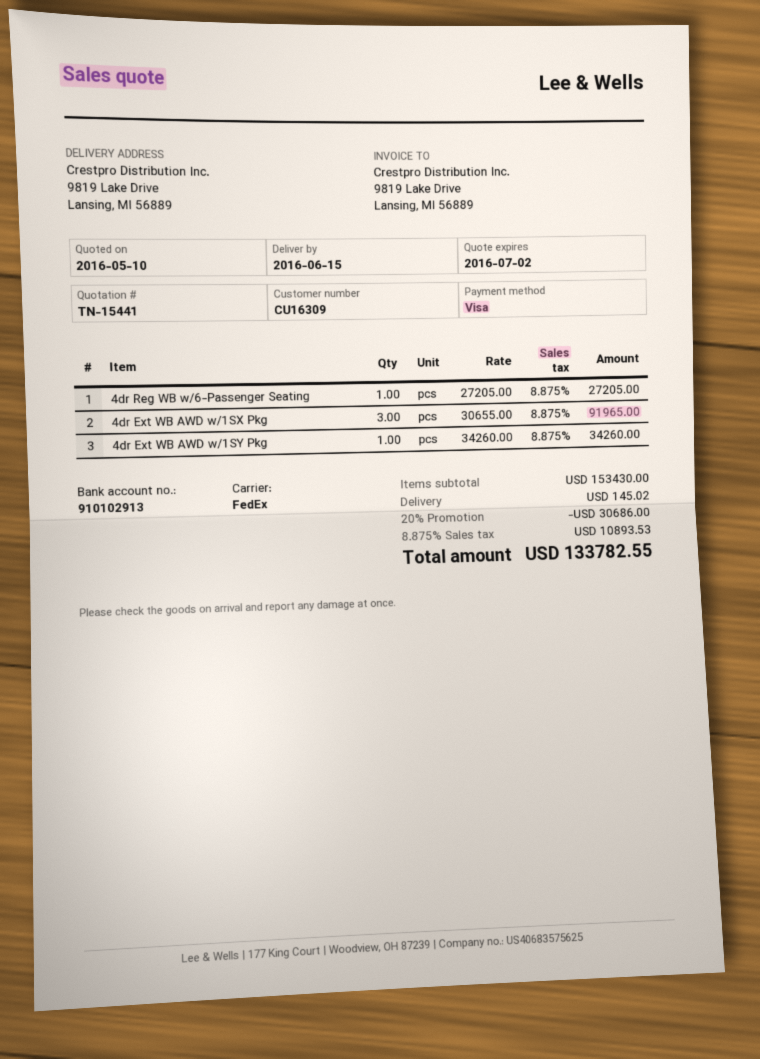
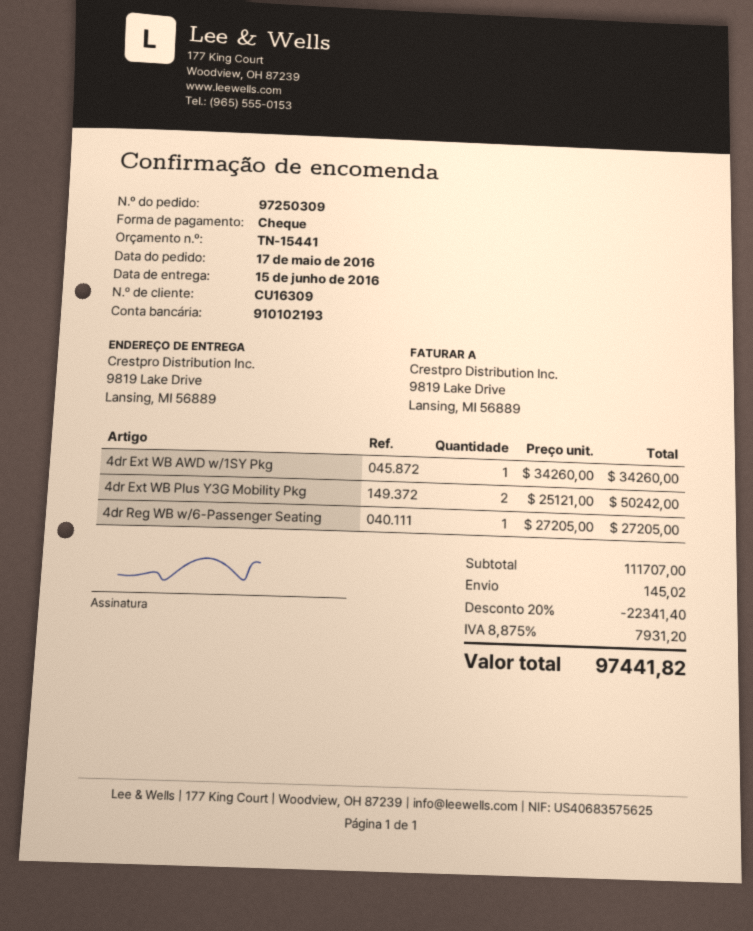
payment method: Visa -> cheque
bank account: 910102913 -> 910102193
4dr Ext WB AWD w/1SX Pkg: 3 x 30655.00 = 91965.00 -> none
4dr Ext WB Plus Y3G Mobility Pkg: none -> 2 x 25121.00 = 50242.00
subtotal: 153430.00 -> 111707.00
discount: 20% = 30686.00 -> 20% = 22341.40
tax: 8.875% = 10893.53 -> 8.875% = 7931.20
total: 133782.55 -> 97441.82

